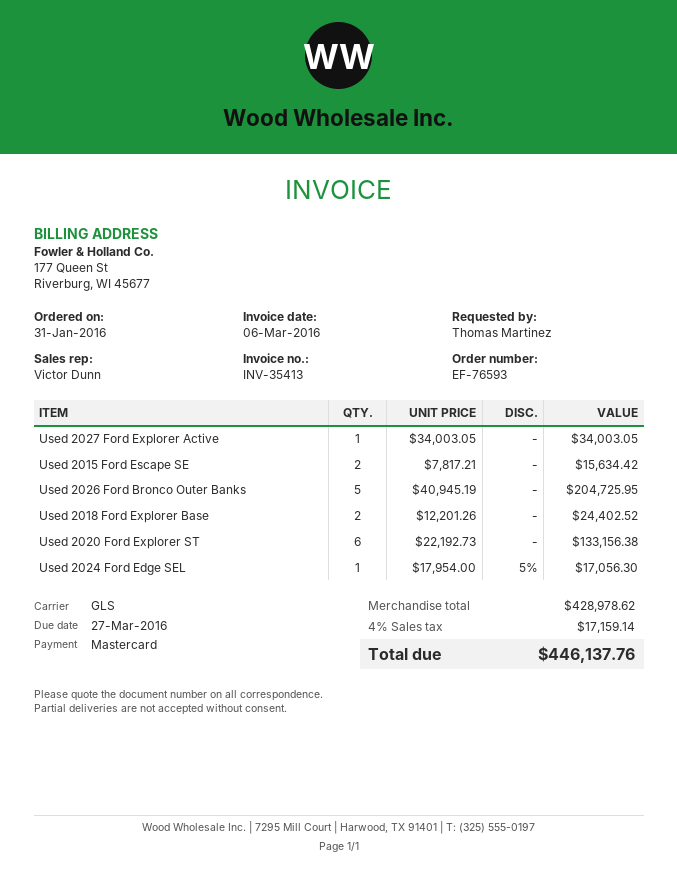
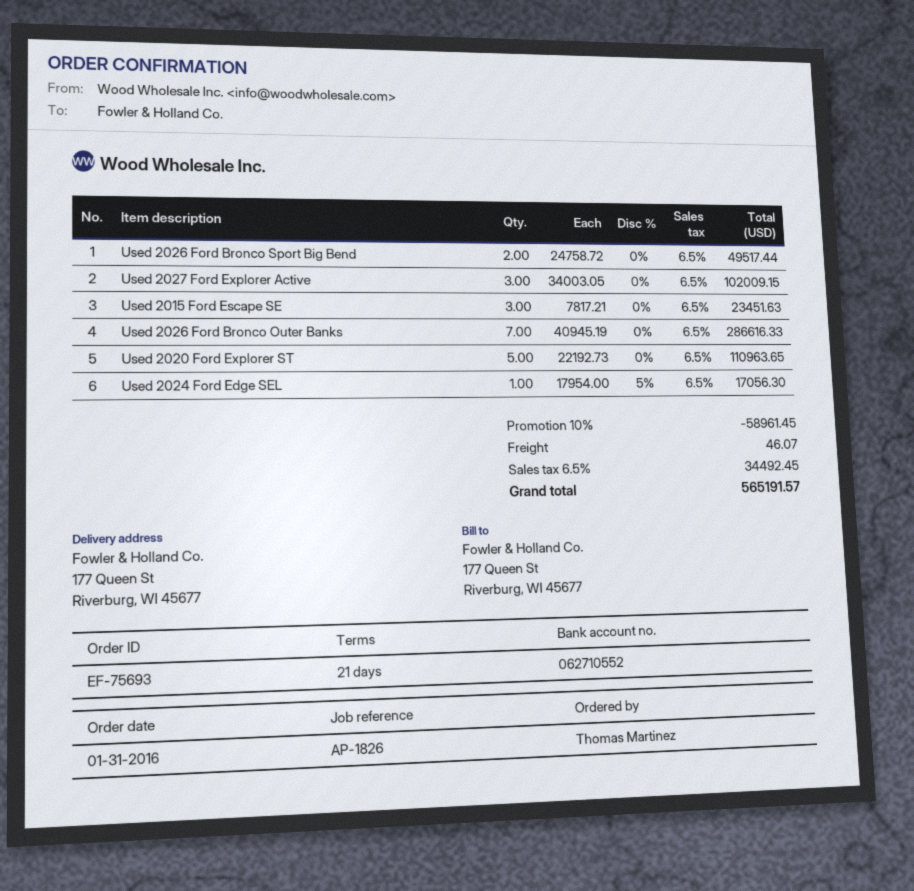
order number: EF-76593 -> EF-75693
Used 2027 Ford Explorer Active: 1 x 34003.05 = 34003.05 -> 3 x 34003.05 = 102009.15
Used 2015 Ford Escape SE: 2 x 7817.21 = 15634.42 -> 3 x 7817.21 = 23451.63
Used 2026 Ford Bronco Outer Banks: 5 x 40945.19 = 204725.95 -> 7 x 40945.19 = 286616.33
Used 2018 Ford Explorer Base: 2 x 12201.26 = 24402.52 -> none
Used 2020 Ford Explorer ST: 6 x 22192.73 = 133156.38 -> 5 x 22192.73 = 110963.65
Used 2026 Ford Bronco Sport Big Bend: none -> 2 x 24758.72 = 49517.44
discount: none -> 10% = 58961.45
shipping: none -> 46.07
tax: 4% = 17159.14 -> 6.5% = 34492.45
total: 446137.76 -> 565191.57

